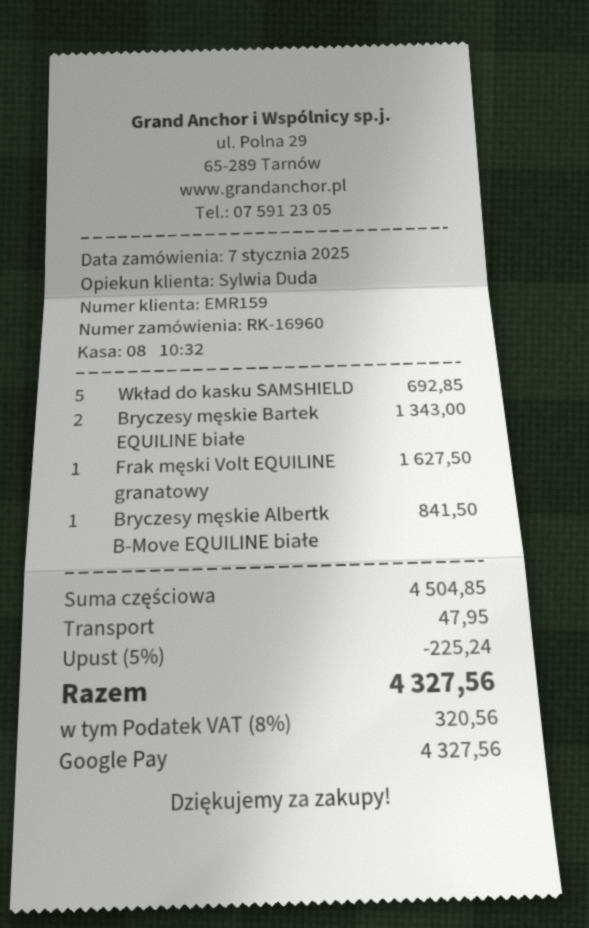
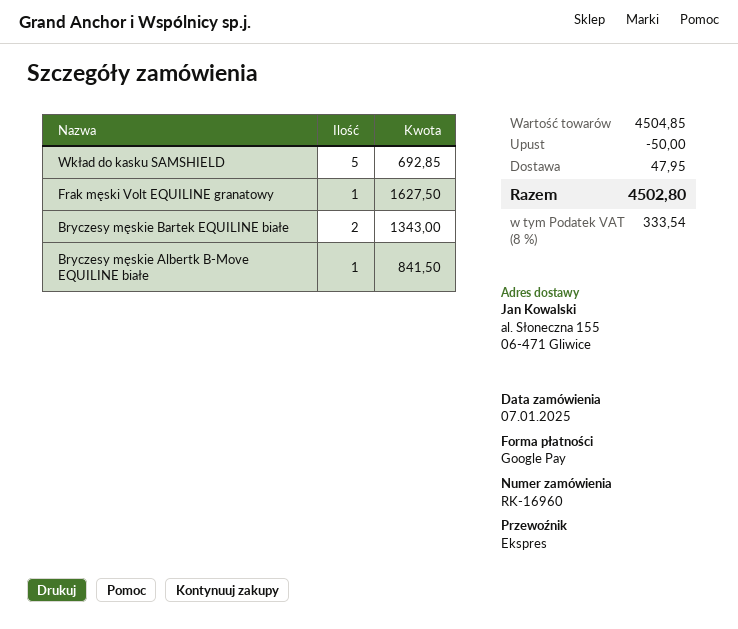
discount: 225.24 -> 50.00
tax: 8% = 320.56 -> 8% = 333.54
total: 4327.56 -> 4502.80

